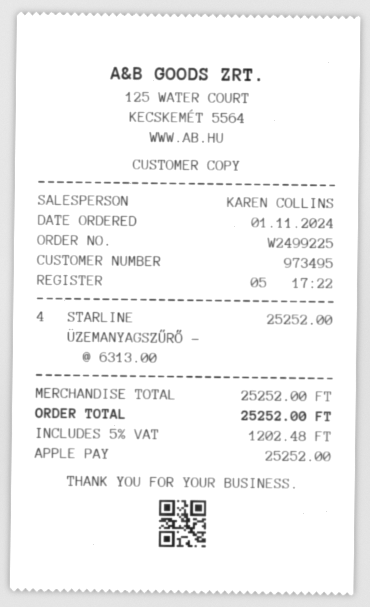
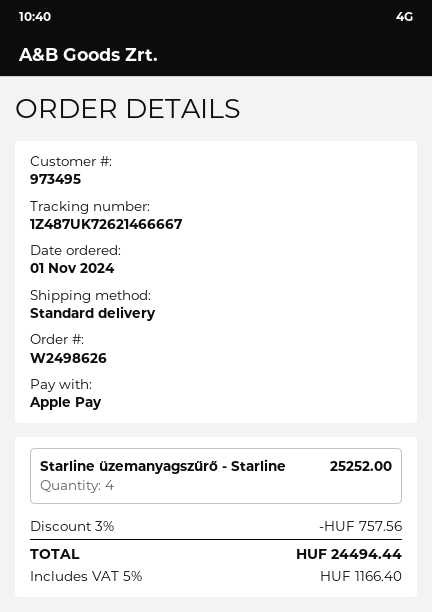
order number: W2499225 -> W2498626
discount: none -> 3% = 757.56
tax: 5% = 1202.48 -> 5% = 1166.40
total: 25252.00 -> 24494.44

